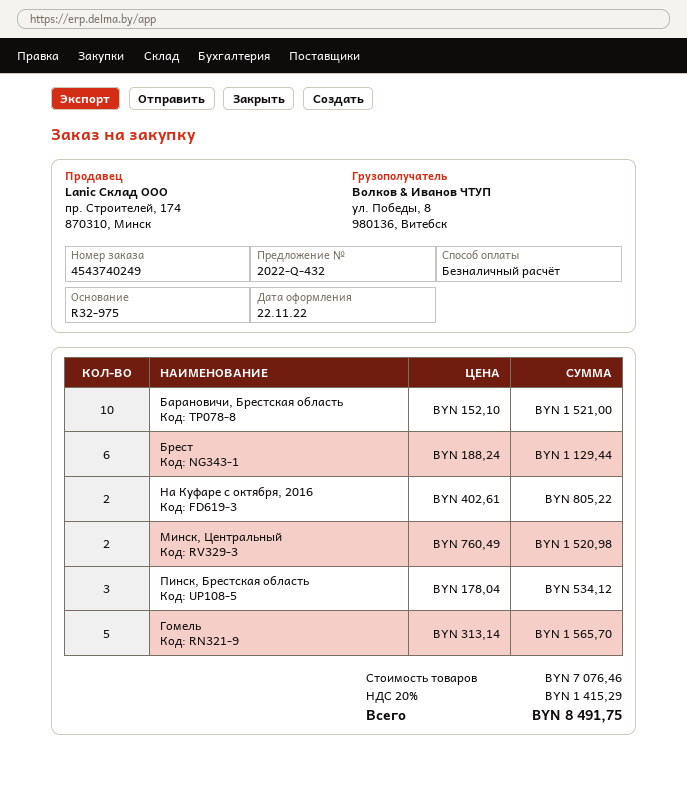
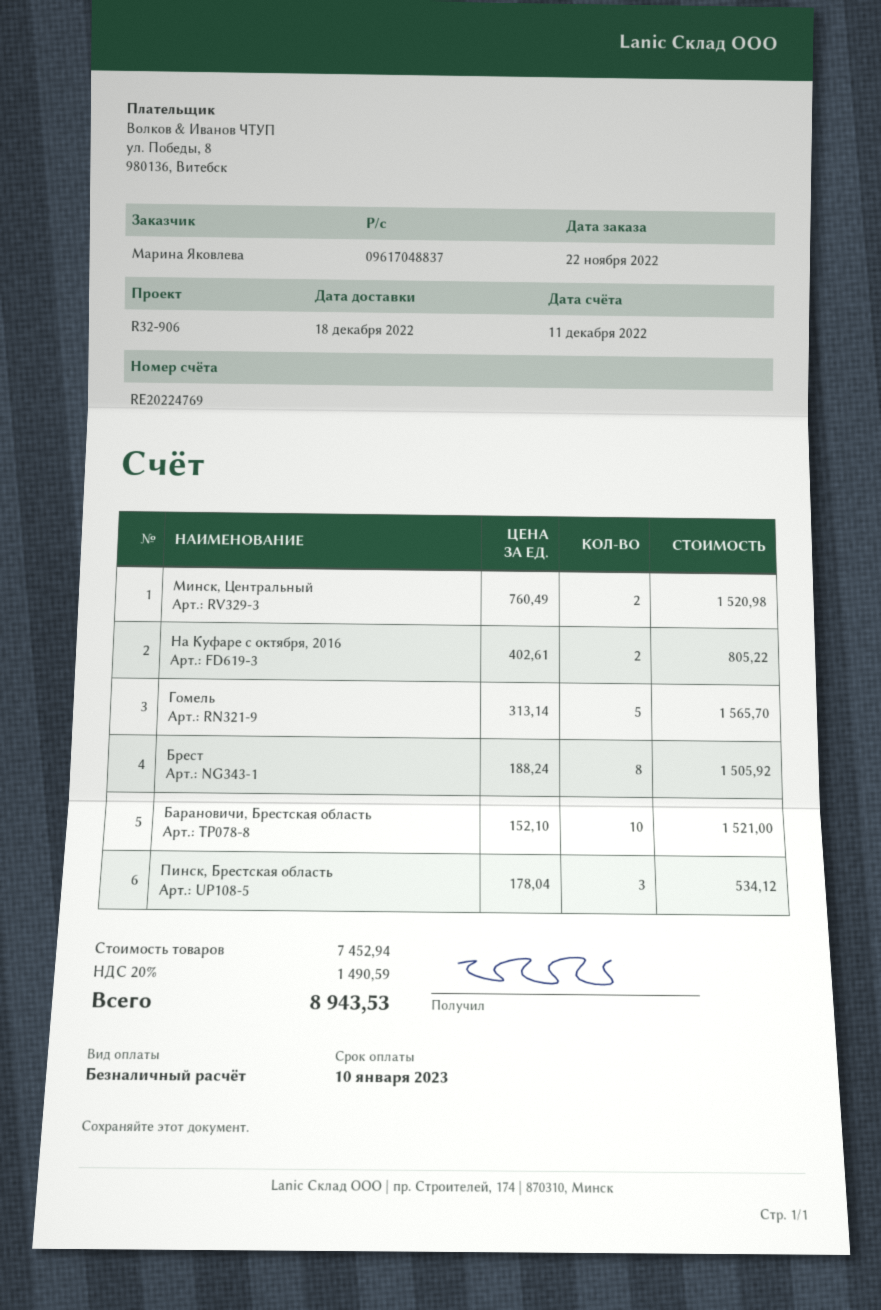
reference: R32-975 -> R32-906
Брест: 6 x 188.24 = 1129.44 -> 8 x 188.24 = 1505.92
subtotal: 7076.46 -> 7452.94
tax: 20% = 1415.29 -> 20% = 1490.59
total: 8491.75 -> 8943.53

